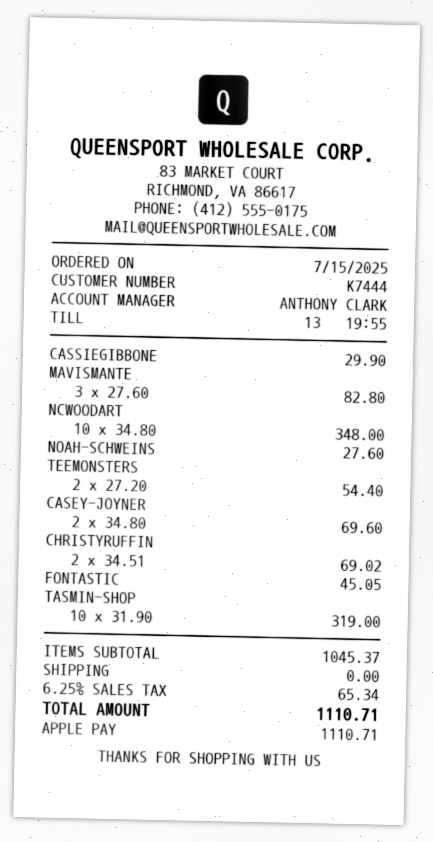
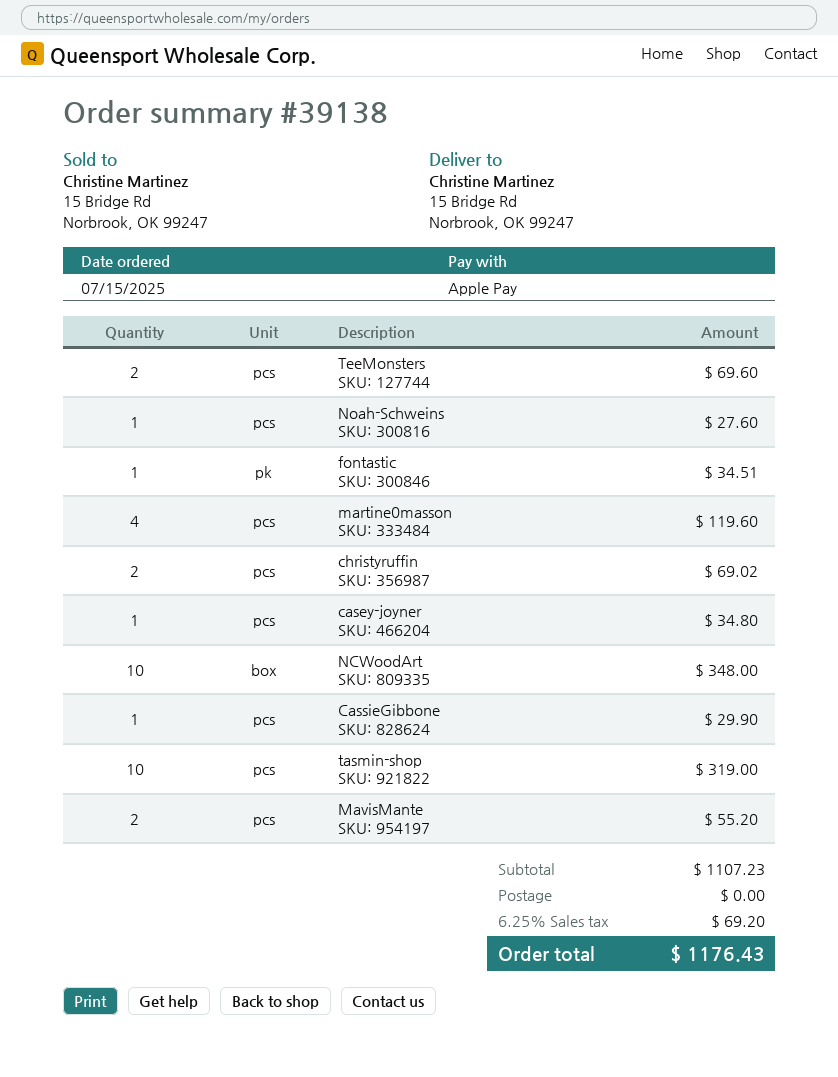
MAVISMANTE: 3 for 82.80 -> 2 for 55.20
TEEMONSTERS: 2 for 54.40 -> 2 for 69.60
CASEY-JOYNER: 2 for 69.60 -> 1 for 34.80
FONTASTIC: 1 for 45.05 -> 1 for 34.51
martine0masson: none -> 4 for 119.60
subtotal: 1045.37 -> 1107.23
tax: 6.25% = 65.34 -> 6.25% = 69.20
total: 1110.71 -> 1176.43

